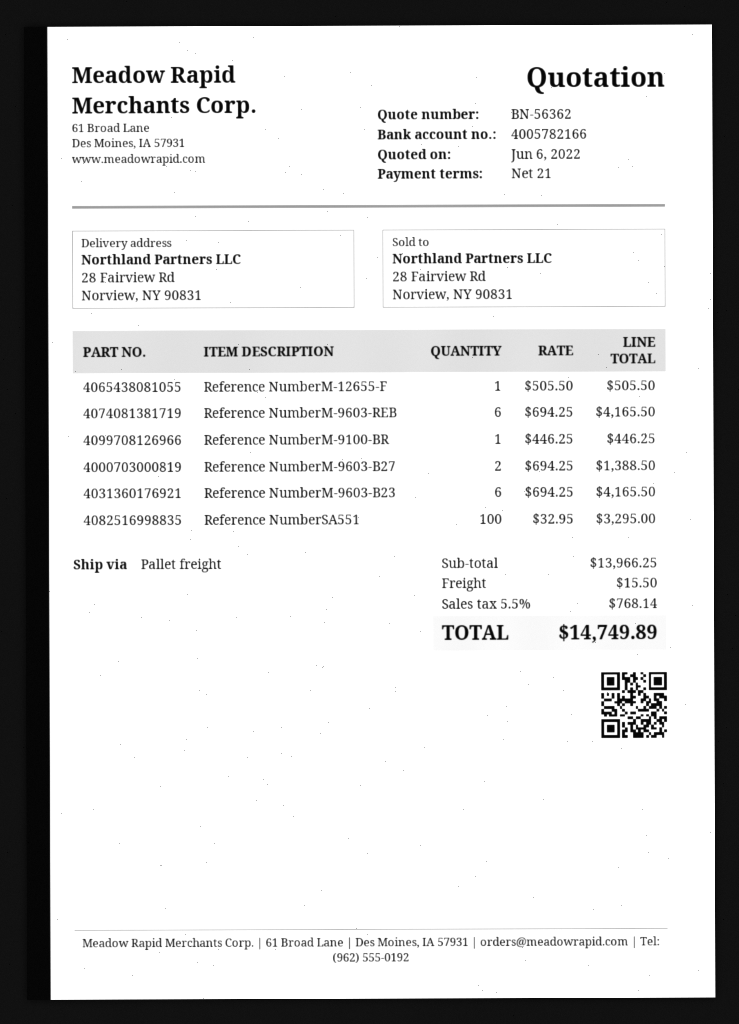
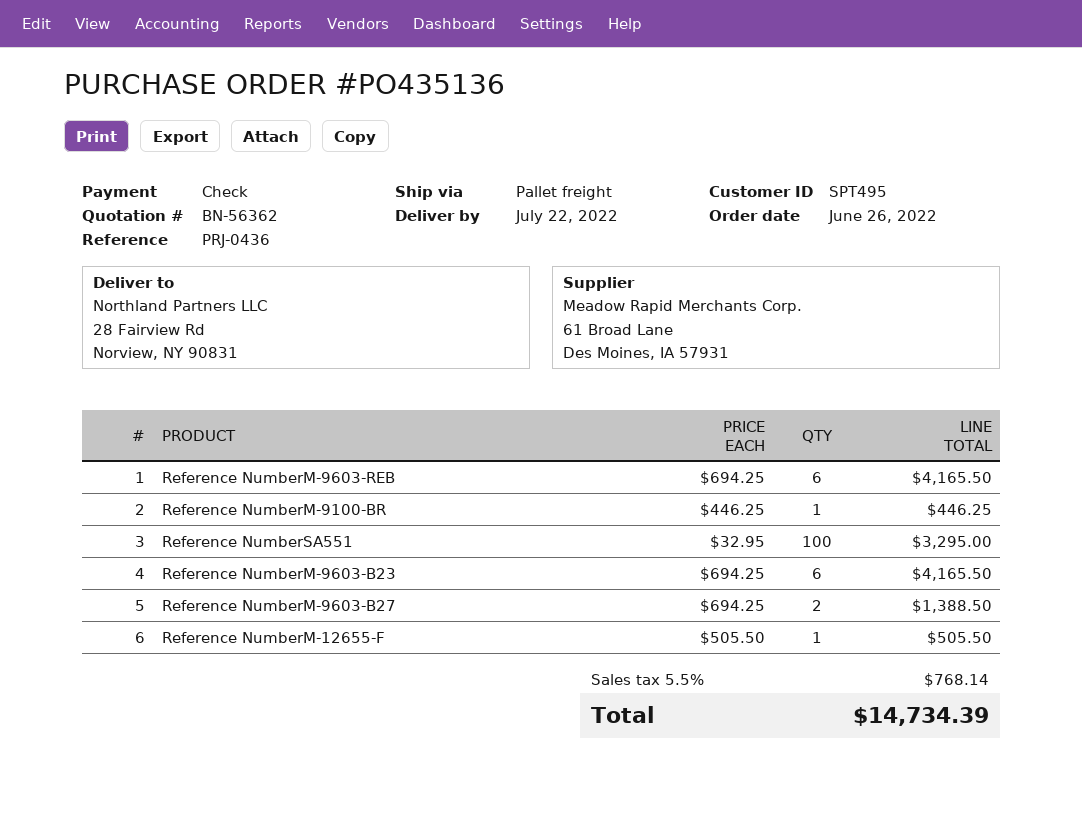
shipping: 15.50 -> none
total: 14749.89 -> 14734.39

